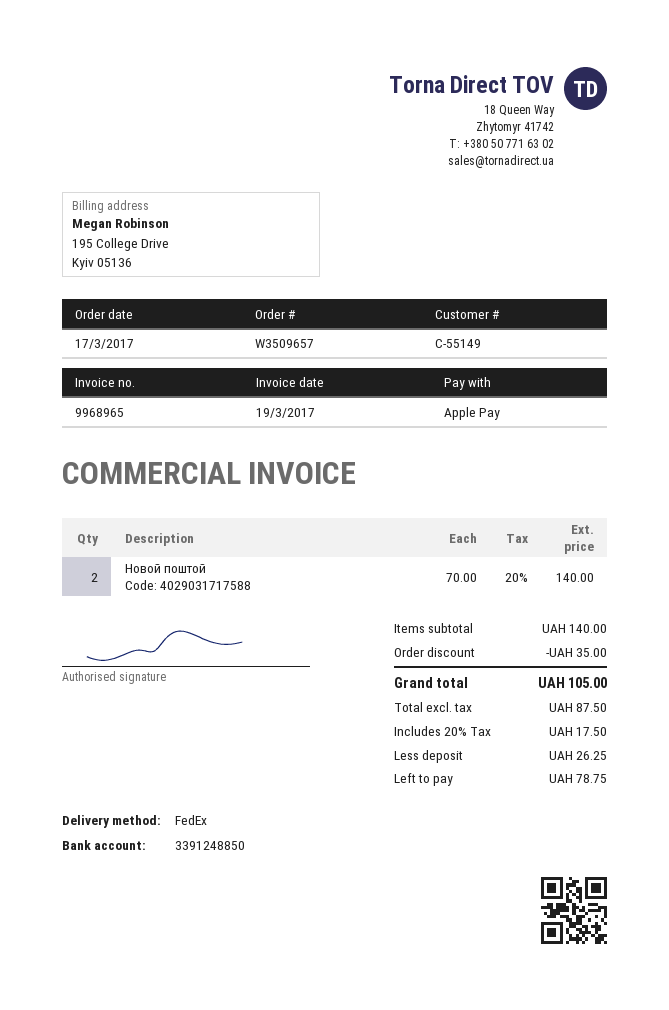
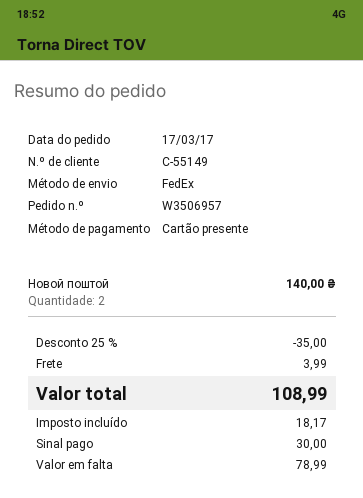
order number: W3509657 -> W3506957
payment method: Apple Pay -> gift card
shipping: none -> 3.99
tax: 17.50 -> 18.17
total: 105.00 -> 108.99
deposit: 26.25 -> 30.00
balance: 78.75 -> 78.99

